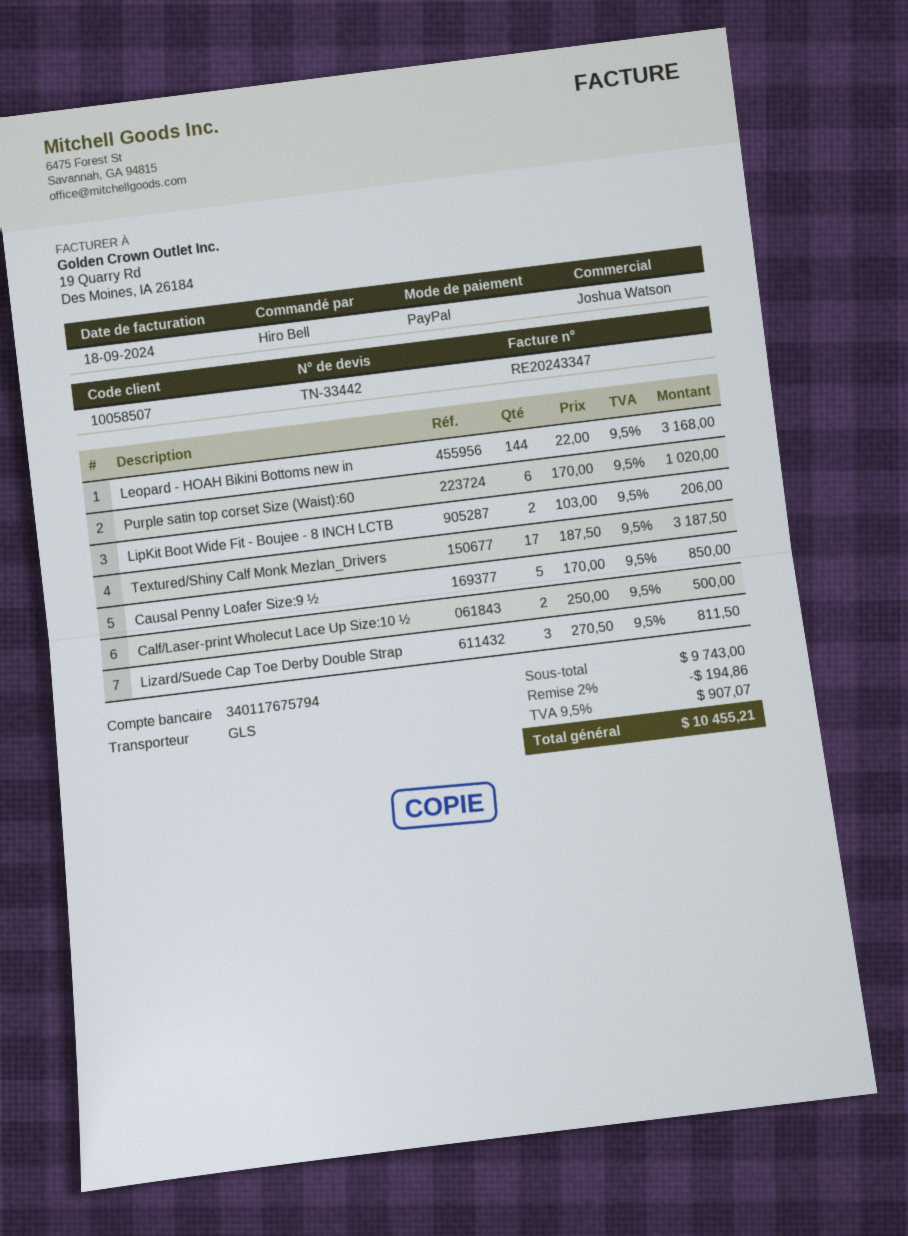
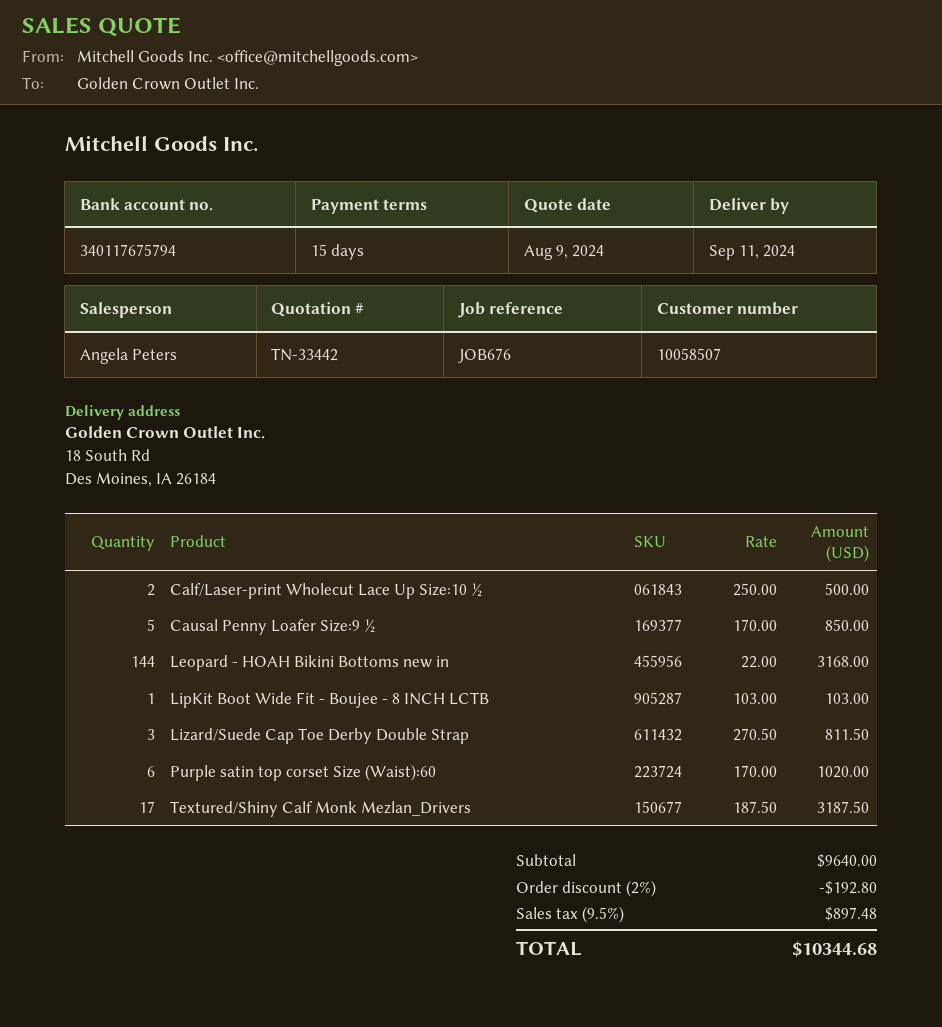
sales rep: Joshua Watson -> Angela Peters
LipKit Boot Wide Fit - Boujee - 8 INCH LCTB: 2 x 103.00 = 206.00 -> 1 x 103.00 = 103.00
subtotal: 9743.00 -> 9640.00
discount: 2% = 194.86 -> 2% = 192.80
tax: 9.5% = 907.07 -> 9.5% = 897.48
total: 10455.21 -> 10344.68

